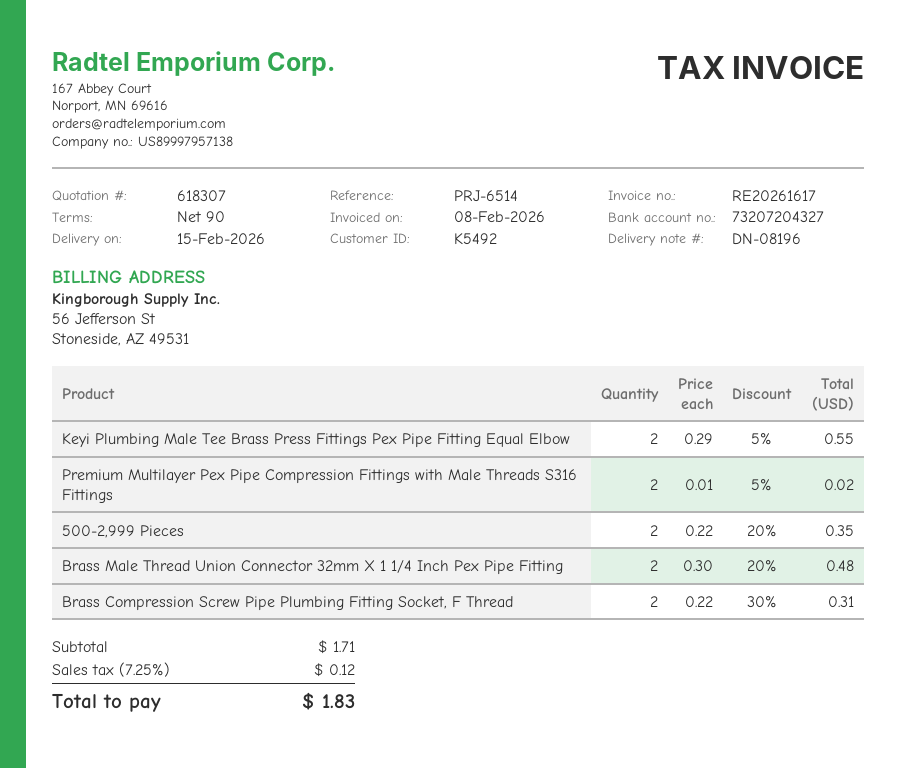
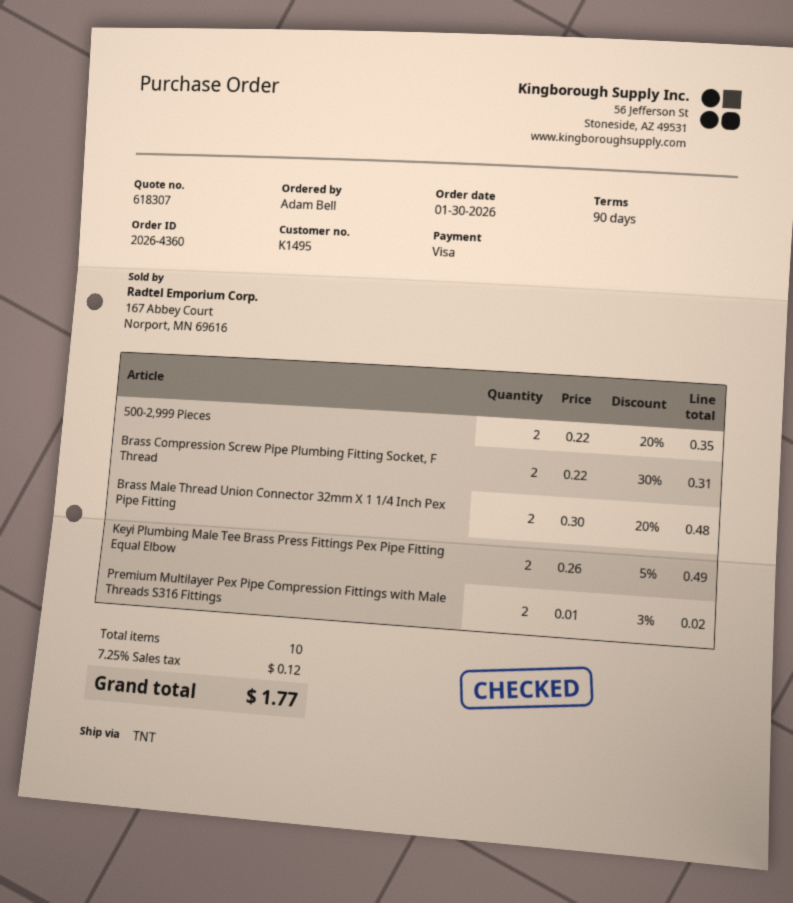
customer number: K5492 -> K1495
Keyi Plumbing Male Tee Brass Press Fittings Pex Pipe Fitting Equal Elbow: 2 x 0.29 - 5% = 0.55 -> 2 x 0.26 - 5% = 0.49
Premium Multilayer Pex Pipe Compression Fittings with Male Threads S316 Fittings: 2 x 0.01 - 5% = 0.02 -> 2 x 0.01 - 3% = 0.02
total: 1.83 -> 1.77

